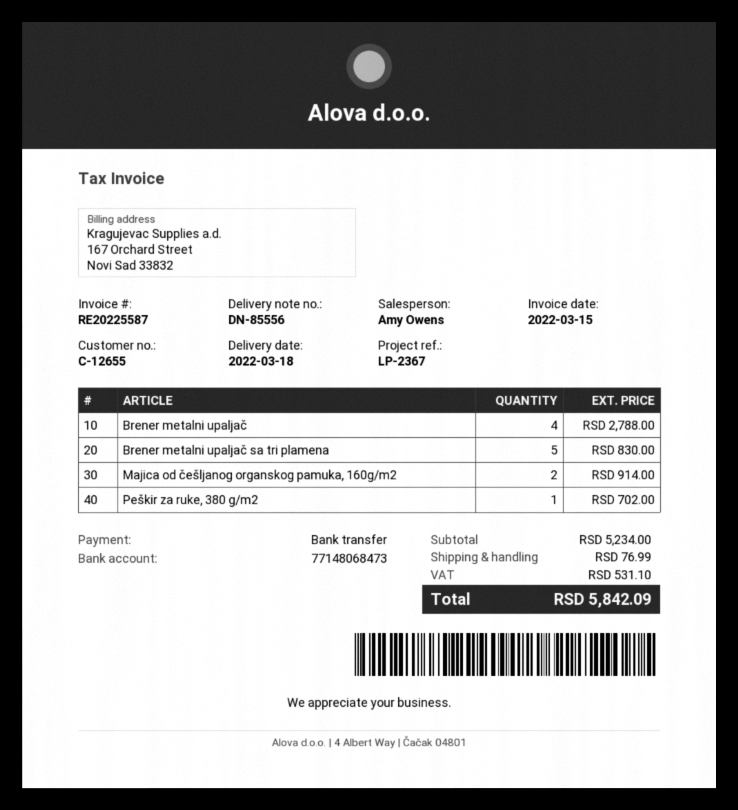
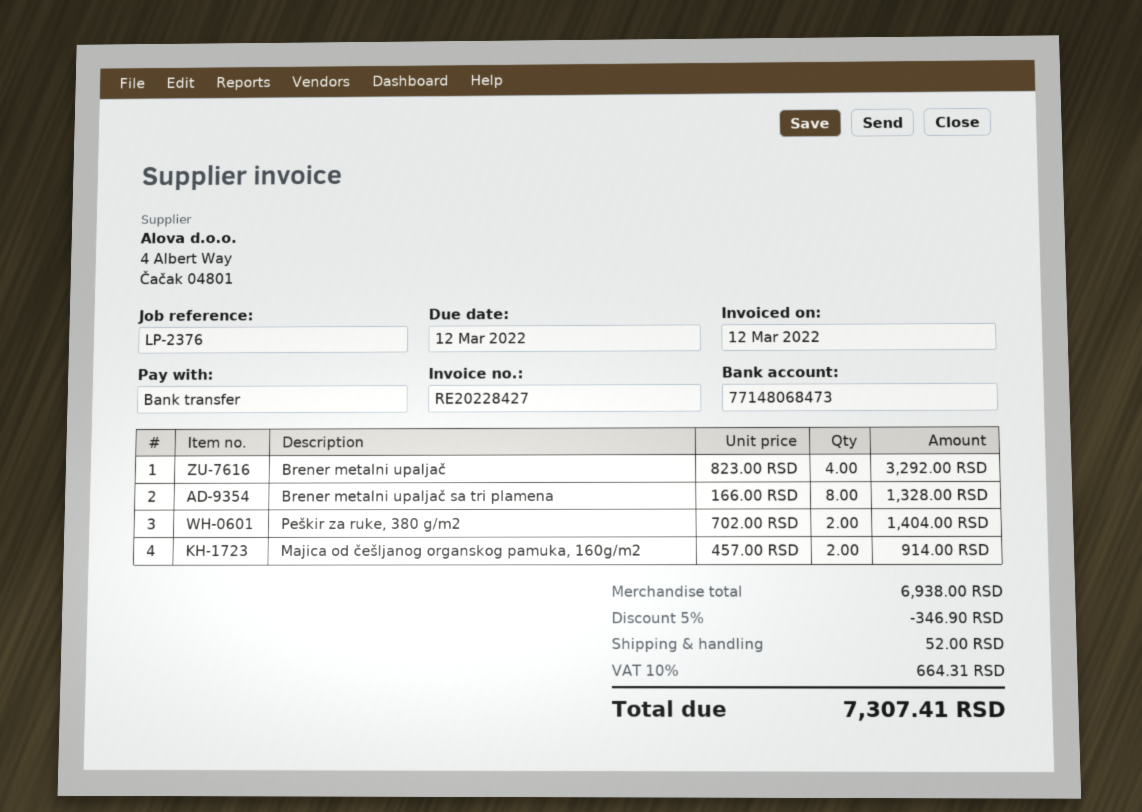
invoice number: RE20225587 -> RE20228427
invoice date: 2022-03-15 -> 2022-03-12
reference: LP-2367 -> LP-2376
Brener metalni upaljač: 4 for 2788.00 -> 4 for 3292.00
Brener metalni upaljač sa tri plamena: 5 for 830.00 -> 8 for 1328.00
Peškir za ruke, 380 g/m2: 1 for 702.00 -> 2 for 1404.00
subtotal: 5234.00 -> 6938.00
discount: none -> 5% = 346.90
shipping: 76.99 -> 52.00
tax: 531.10 -> 664.31
total: 5842.09 -> 7307.41

